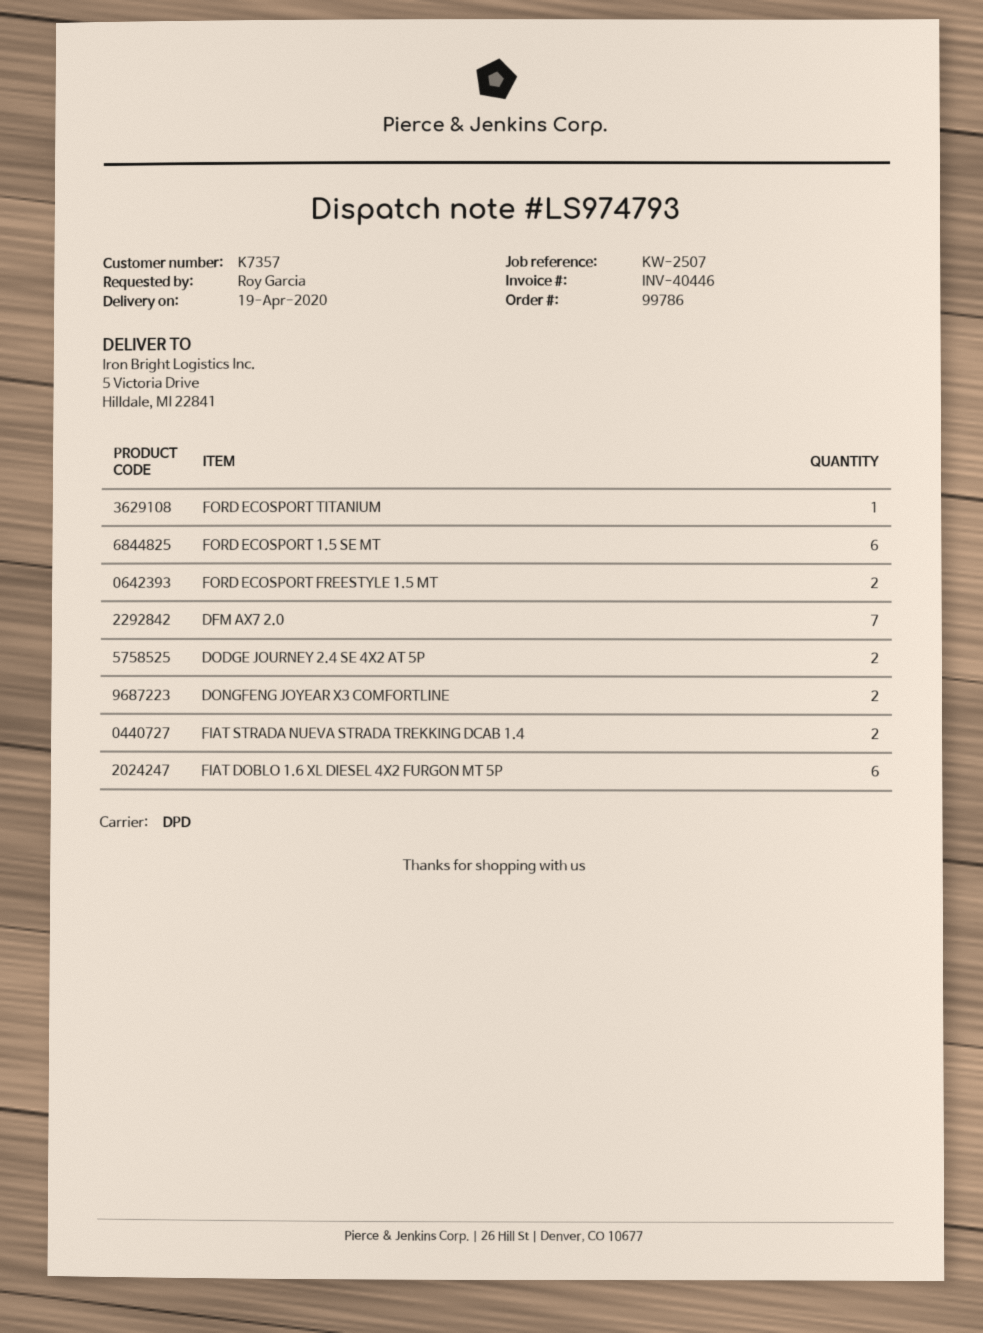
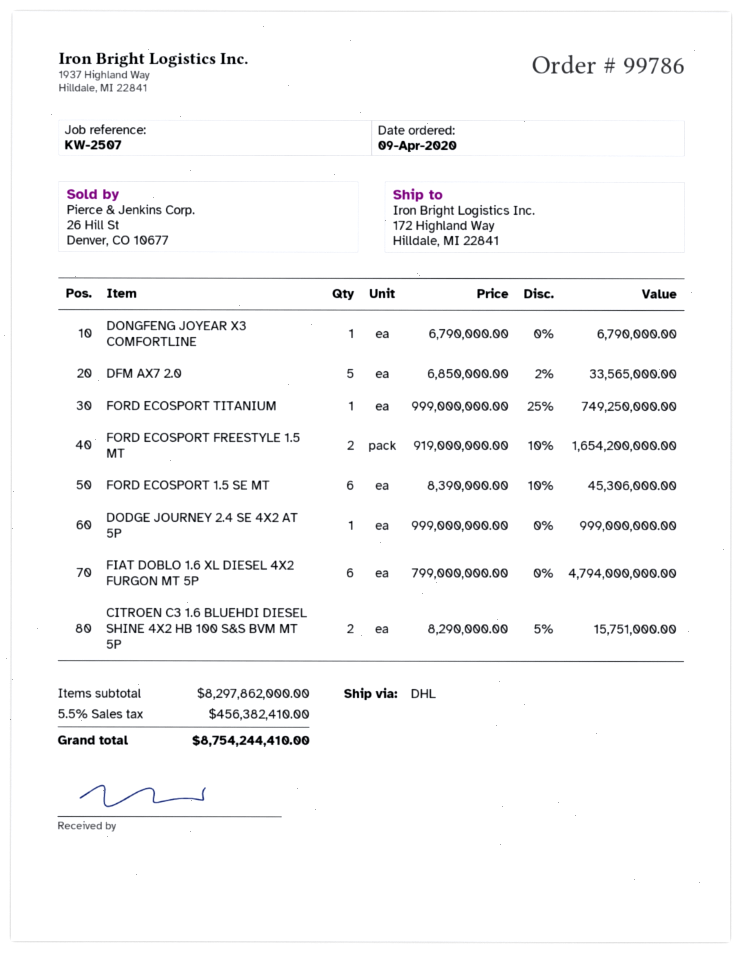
shipping method: DPD -> DHL
ship to: 5 Victoria Drive, Hilldale, MI 22841 -> 172 Highland Way, Hilldale, MI 22841
DFM AX7 2.0: 7 -> 5
DODGE JOURNEY 2.4 SE 4X2 AT 5P: 2 -> 1
DONGFENG JOYEAR X3 COMFORTLINE: 2 -> 1
FIAT STRADA NUEVA STRADA TREKKING DCAB 1.4: 2 -> none
CITROEN C3 1.6 BLUEHDI DIESEL SHINE 4X2 HB 100 S&S BVM MT 5P: none -> 2

